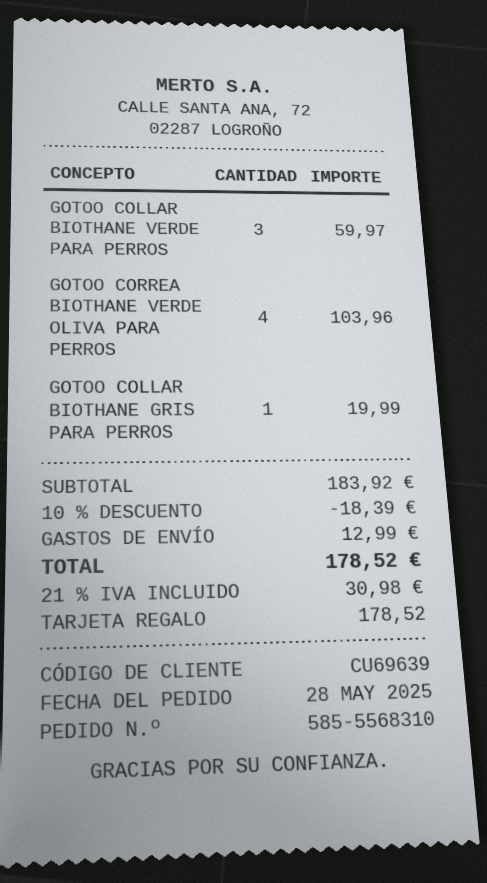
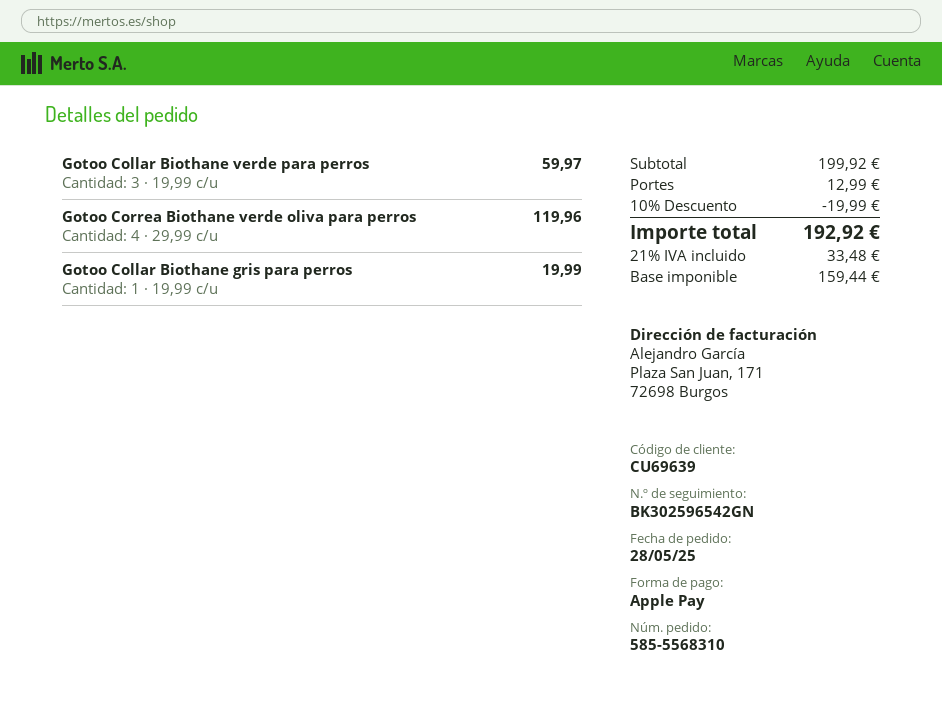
payment method: gift card -> Apple Pay
GOTOO CORREA BIOTHANE VERDE OLIVA PARA PERROS: 4 for 103.96 -> 4 for 119.96
subtotal: 183.92 -> 199.92
discount: 10% = 18.39 -> 10% = 19.99
tax: 21% = 30.98 -> 21% = 33.48
total: 178.52 -> 192.92

